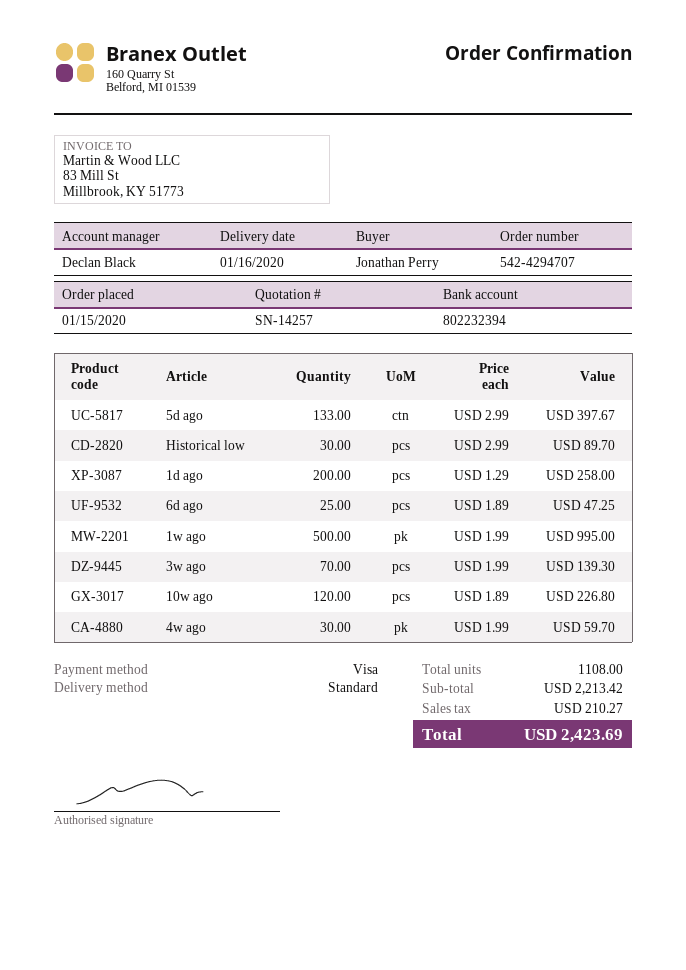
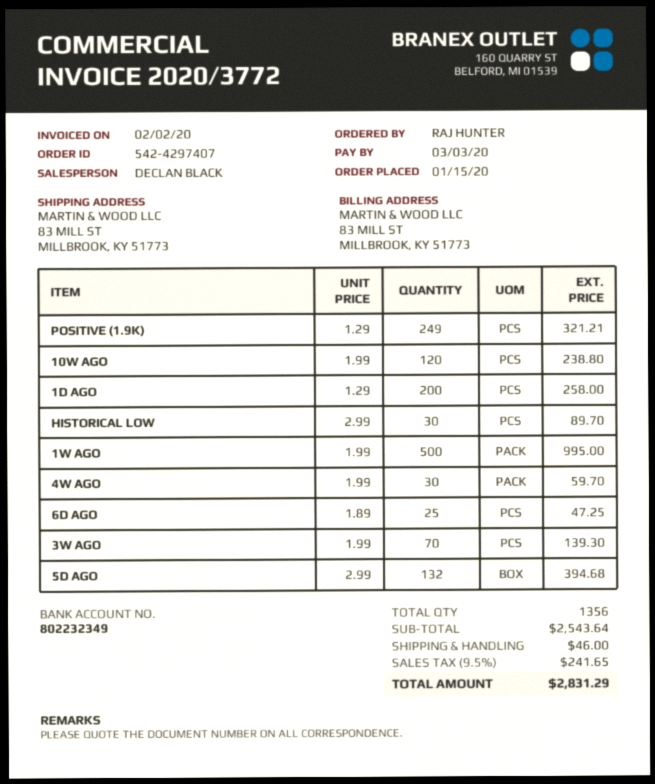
order number: 542-4294707 -> 542-4297407
ordered by: Jonathan Perry -> RAJ HUNTER
bank account: 802232394 -> 802232349
5d ago: 133 x 2.99 = 397.67 -> 132 x 2.99 = 394.68
10w ago: 120 x 1.89 = 226.80 -> 120 x 1.99 = 238.80
POSITIVE (1.9K): none -> 249 x 1.29 = 321.21
total quantity: 1108 -> 1356
subtotal: 2213.42 -> 2543.64
shipping: none -> 46.00
tax: 210.27 -> 241.65
total: 2423.69 -> 2831.29

